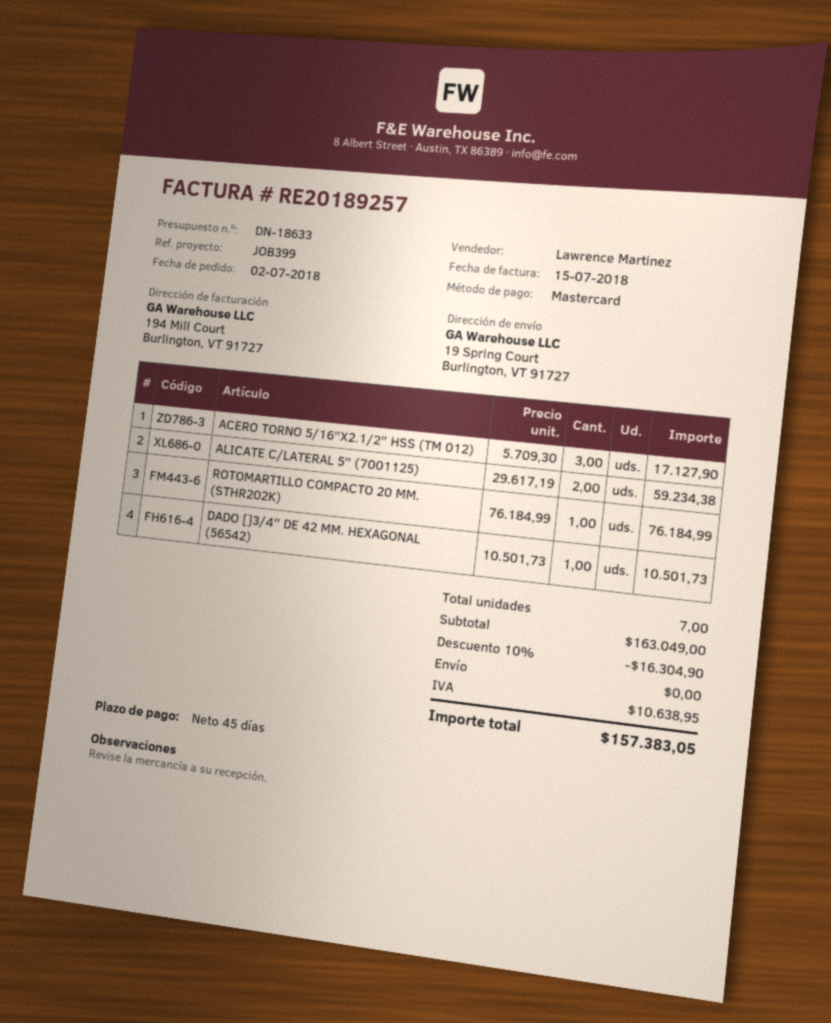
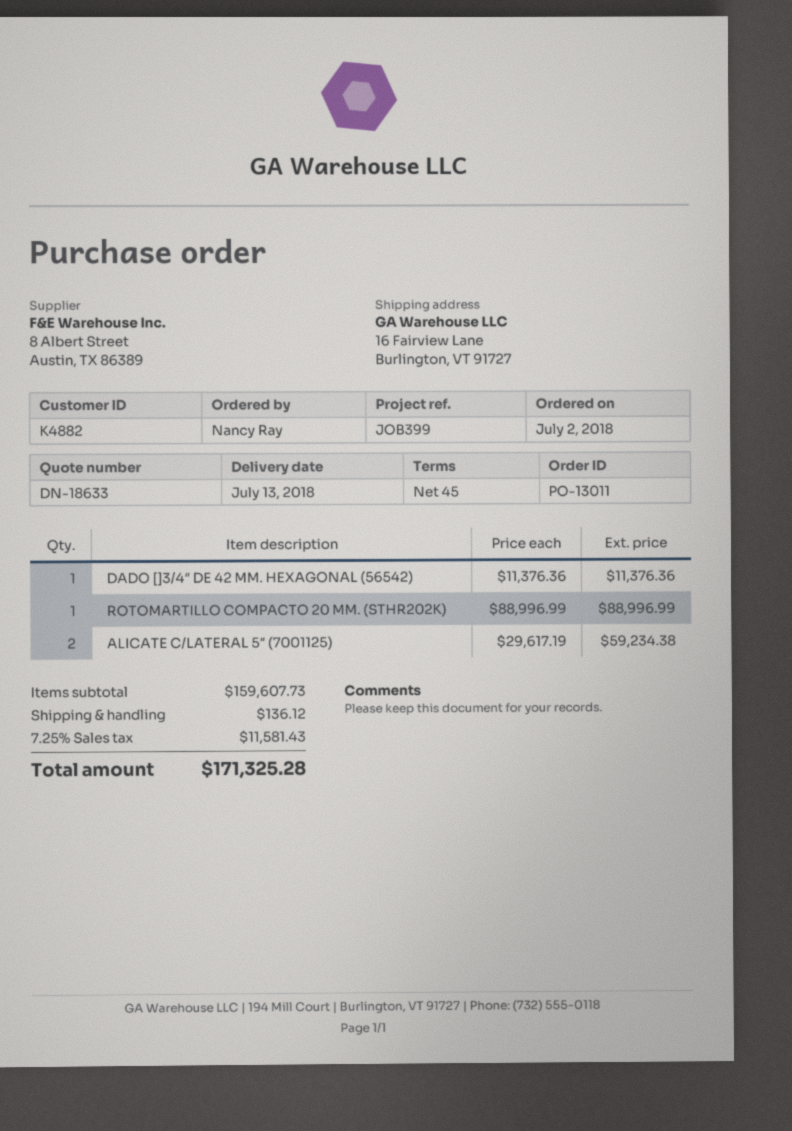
ship to: 19 Spring Court, Burlington, VT 91727 -> 16 Fairview Lane, Burlington, VT 91727
ACERO TORNO 5/16″X2.1/2″ HSS (TM 012): 3 x 5709.30 = 17127.90 -> none
ROTOMARTILLO COMPACTO 20 MM. (STHR202K): 1 x 76184.99 = 76184.99 -> 1 x 88996.99 = 88996.99
DADO []3/4″ DE 42 MM. HEXAGONAL (56542): 1 x 10501.73 = 10501.73 -> 1 x 11376.36 = 11376.36
subtotal: 163049.00 -> 159607.73
discount: 10% = 16304.90 -> none
shipping: 0.00 -> 136.12
tax: 10638.95 -> 11581.43
total: 157383.05 -> 171325.28

